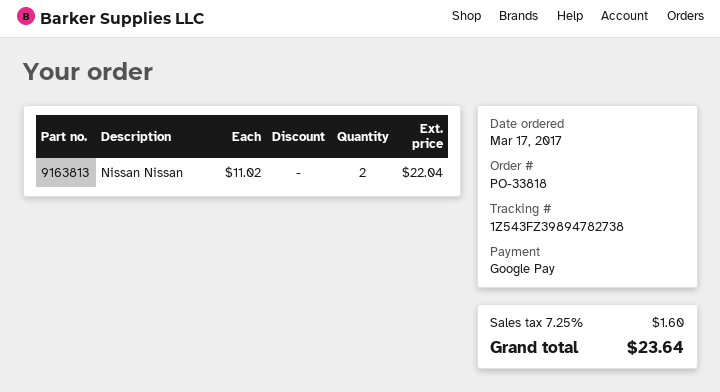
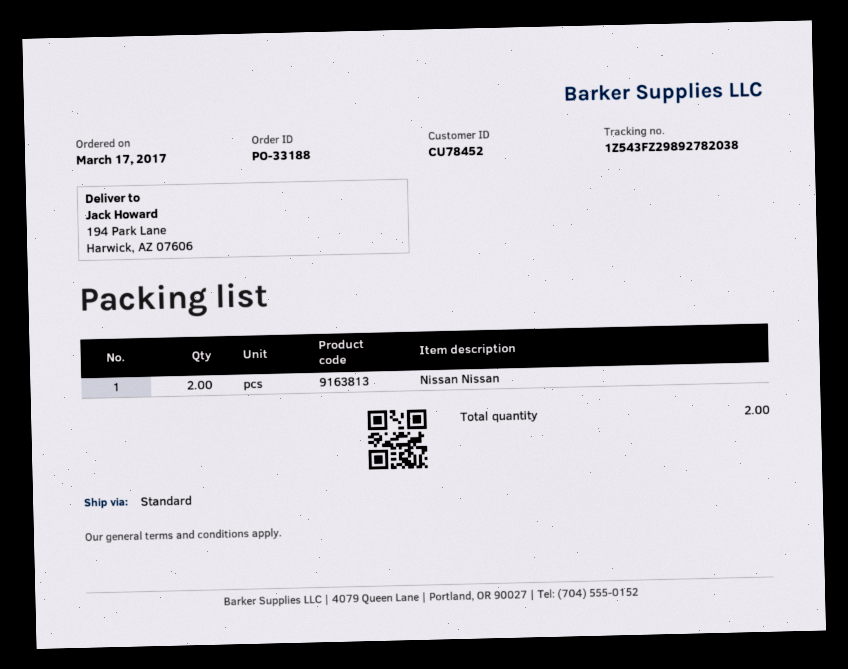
order number: PO-33818 -> PO-33188
tracking number: 1Z543FZ39894782738 -> 1Z543FZ29892782038

